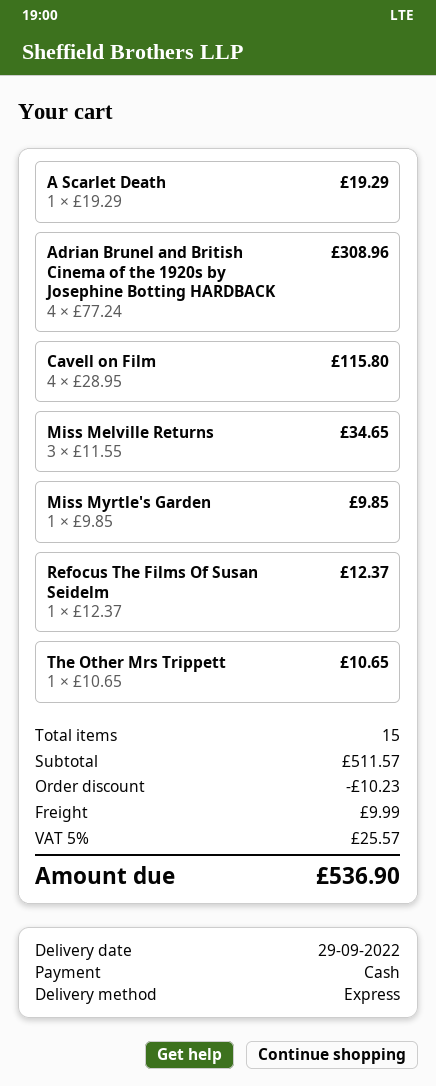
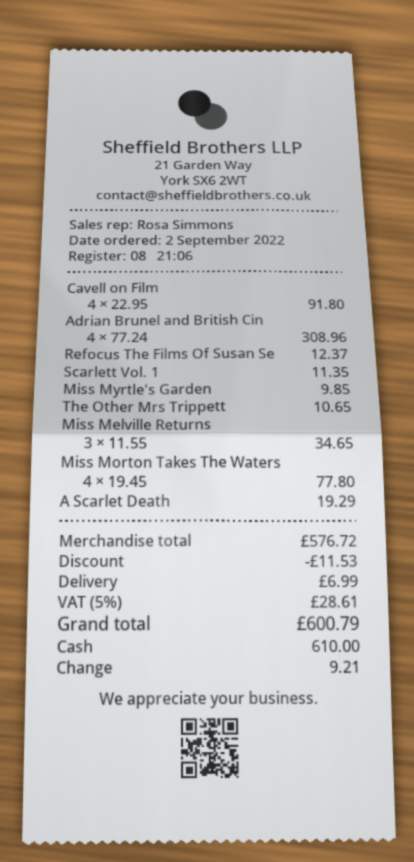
Cavell on Film: 4 x 28.95 = 115.80 -> 4 x 22.95 = 91.80
Scarlett Vol. 1: none -> 1 x 11.35 = 11.35
Miss Morton Takes The Waters: none -> 4 x 19.45 = 77.80
subtotal: 511.57 -> 576.72
discount: 10.23 -> 11.53
shipping: 9.99 -> 6.99
tax: 5% = 25.57 -> 5% = 28.61
total: 536.90 -> 600.79

